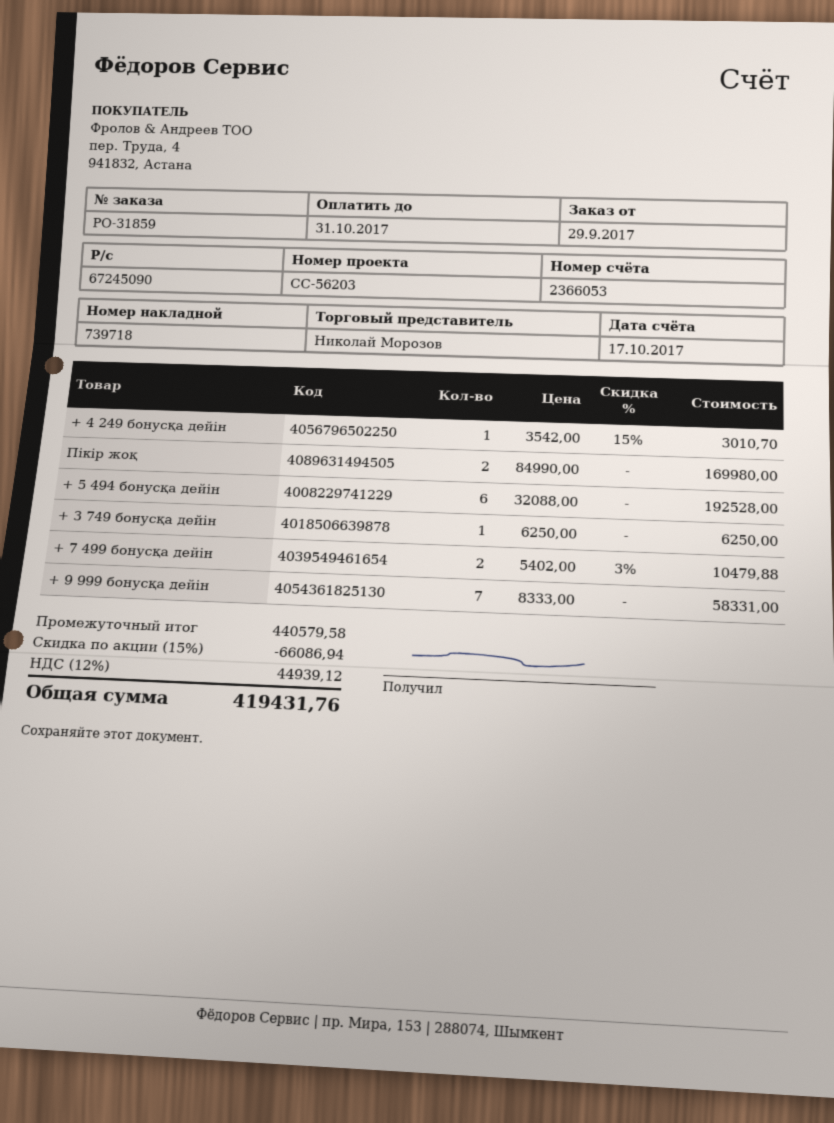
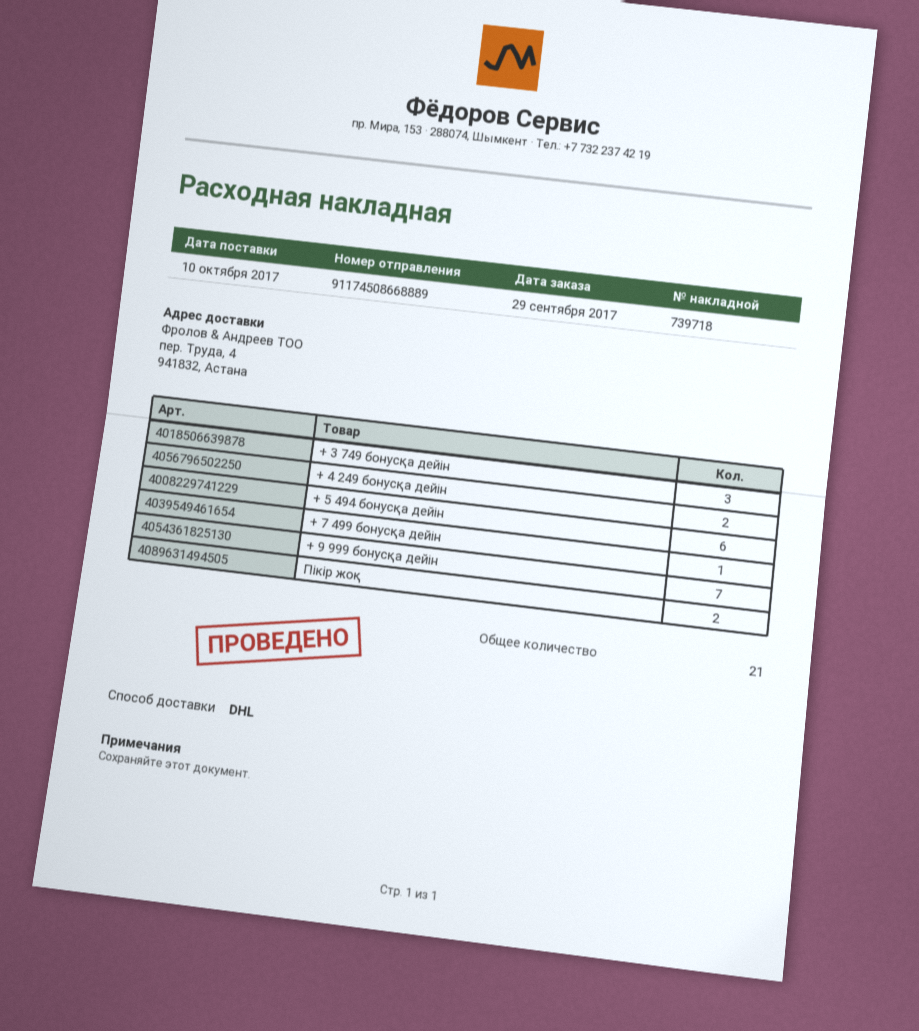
+ 4 249 бонусқа дейін: 1 -> 2
+ 3 749 бонусқа дейін: 1 -> 3
+ 7 499 бонусқа дейін: 2 -> 1

